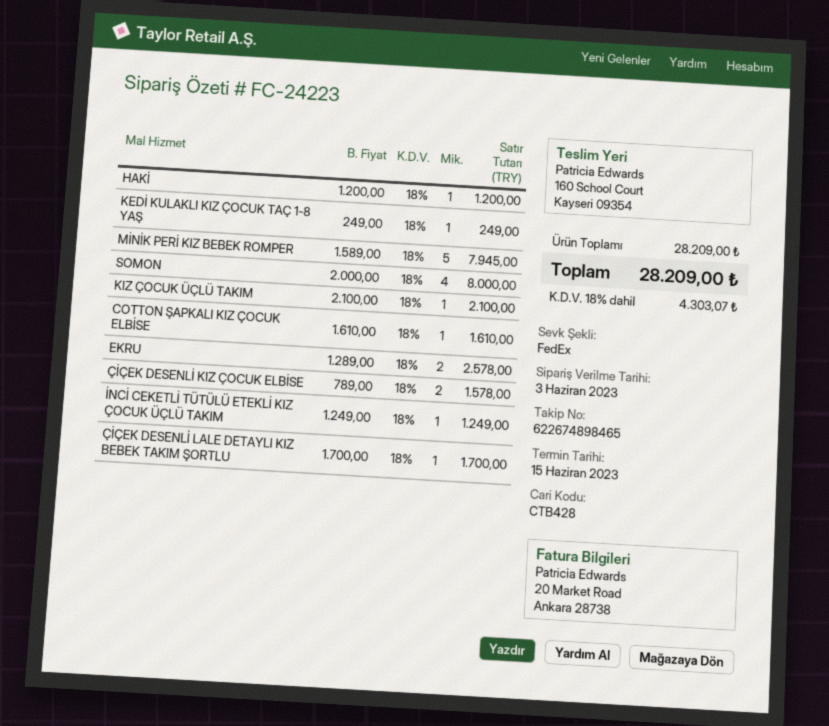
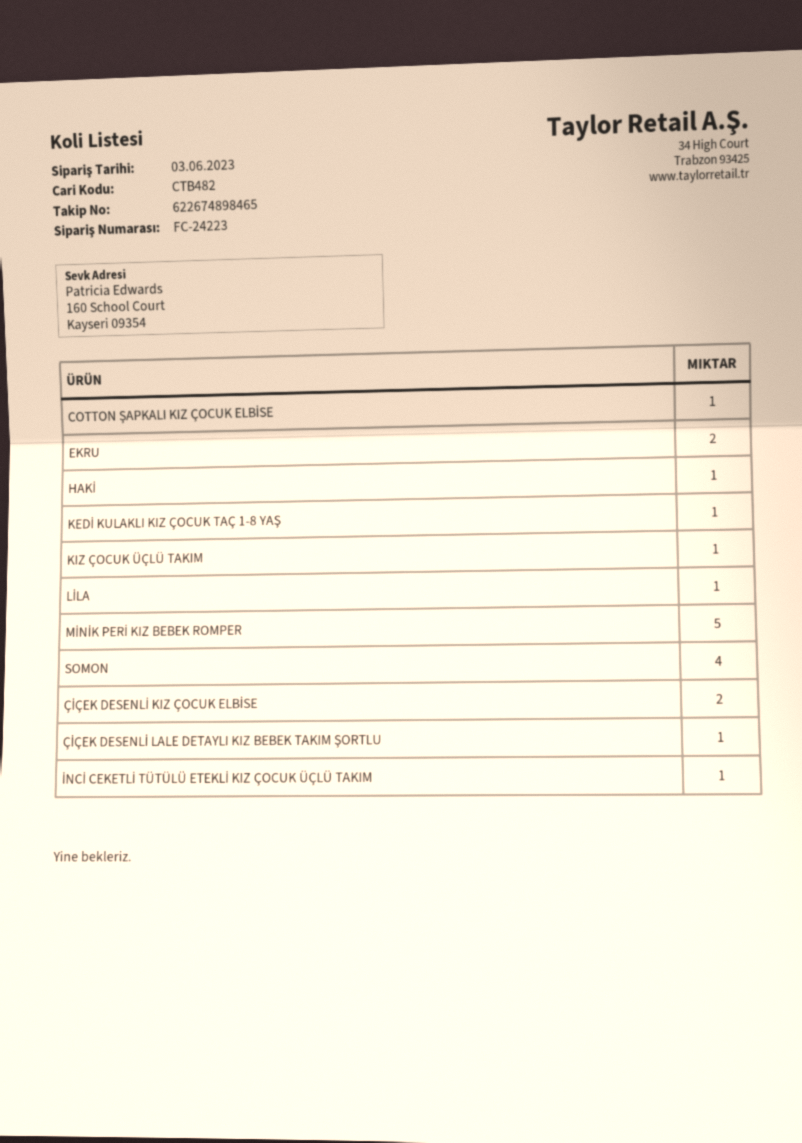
customer number: CTB428 -> CTB482
LİLA: none -> 1

